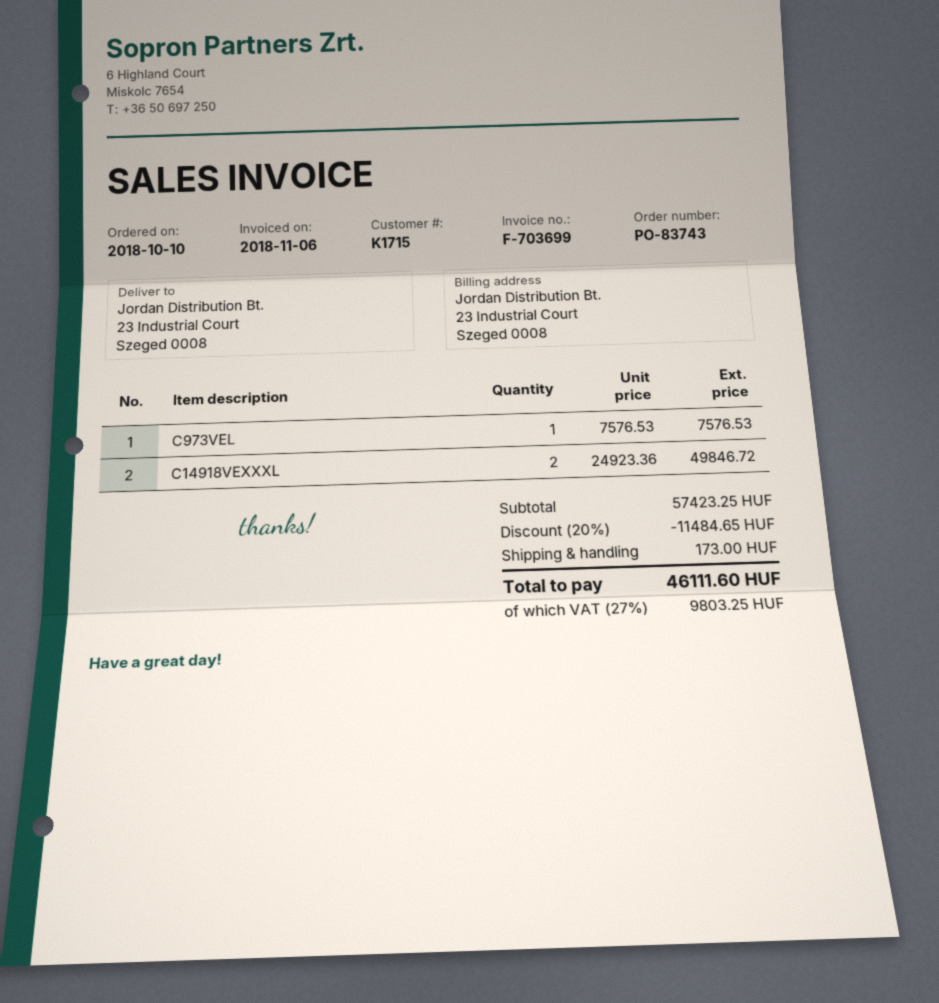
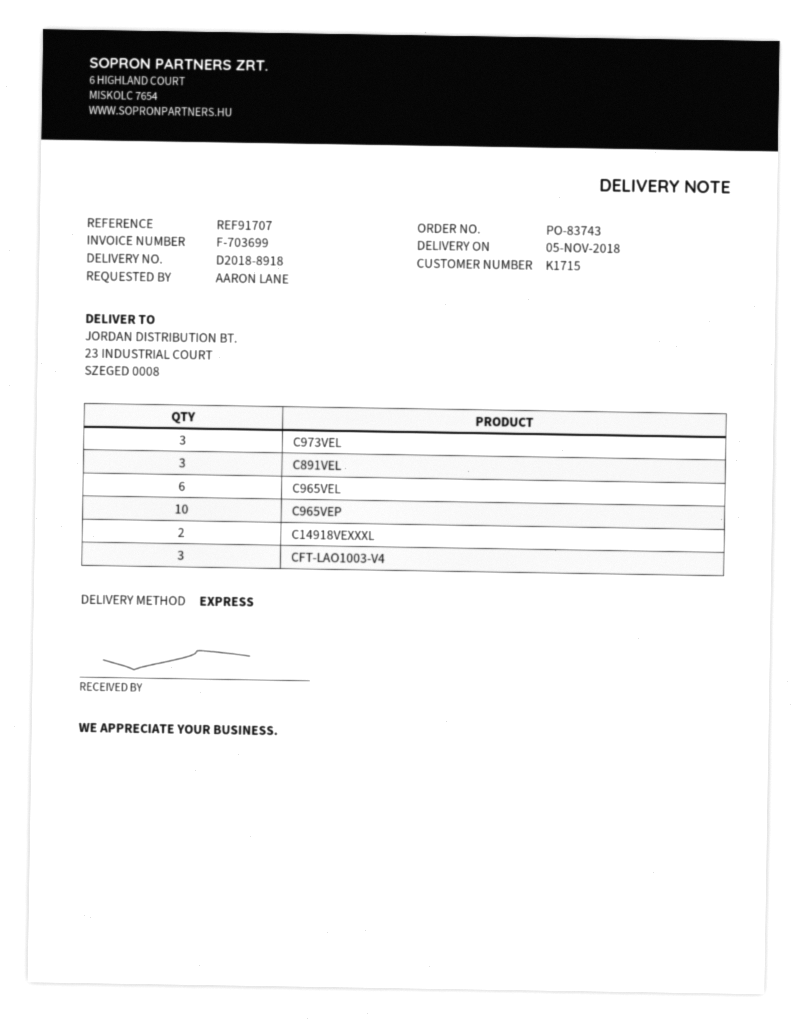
C973VEL: 1 -> 3
C891VEL: none -> 3
C965VEL: none -> 6
C965VEP: none -> 10
CFT-LAO1003-V4: none -> 3

